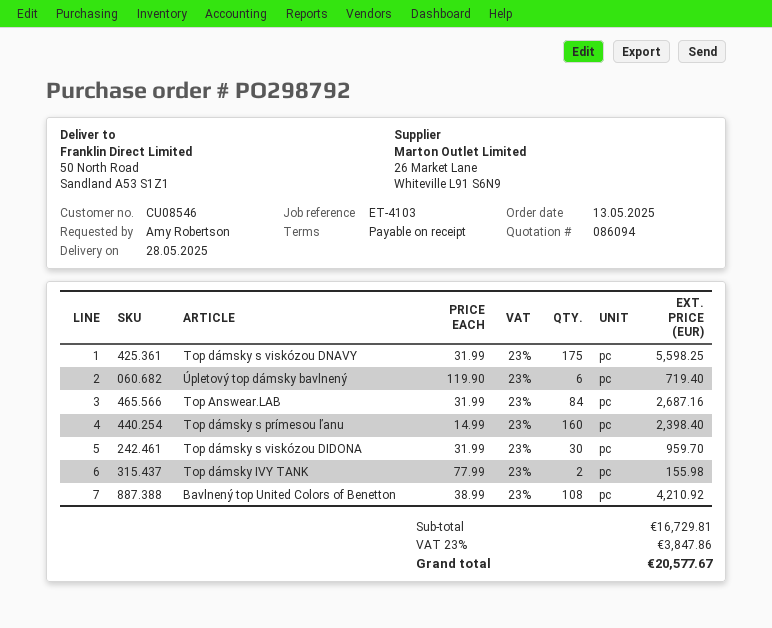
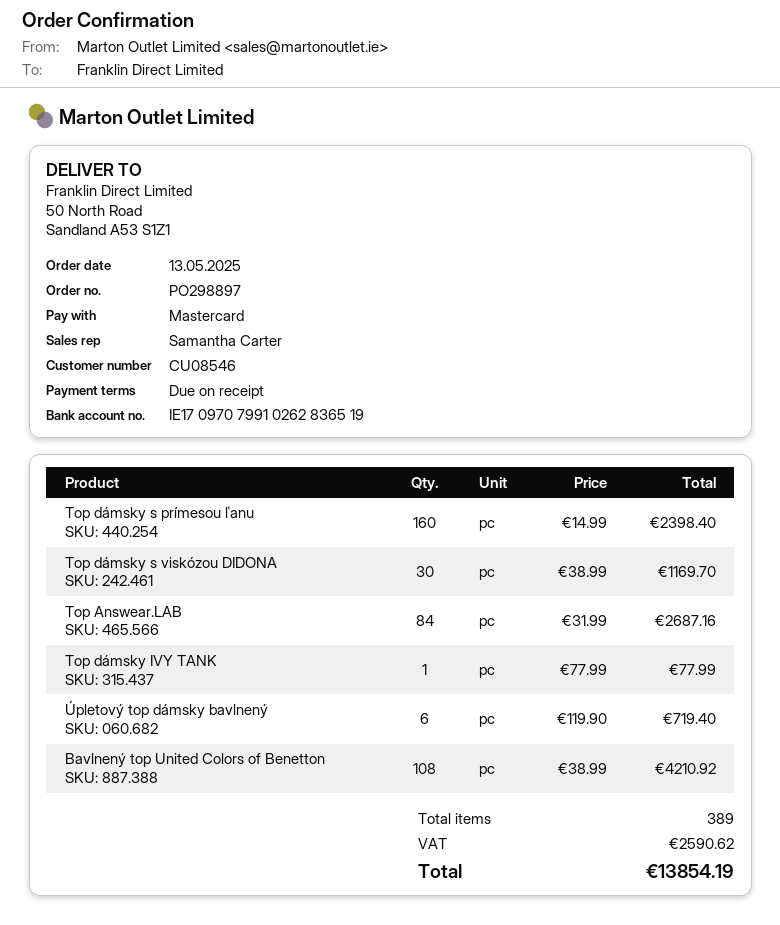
order number: PO298792 -> PO298897
Top dámsky s viskózou DNAVY: 175 x 31.99 = 5598.25 -> none
Top dámsky s viskózou DIDONA: 30 x 31.99 = 959.70 -> 30 x 38.99 = 1169.70
Top dámsky IVY TANK: 2 x 77.99 = 155.98 -> 1 x 77.99 = 77.99
tax: 3847.86 -> 2590.62
total: 20577.67 -> 13854.19

